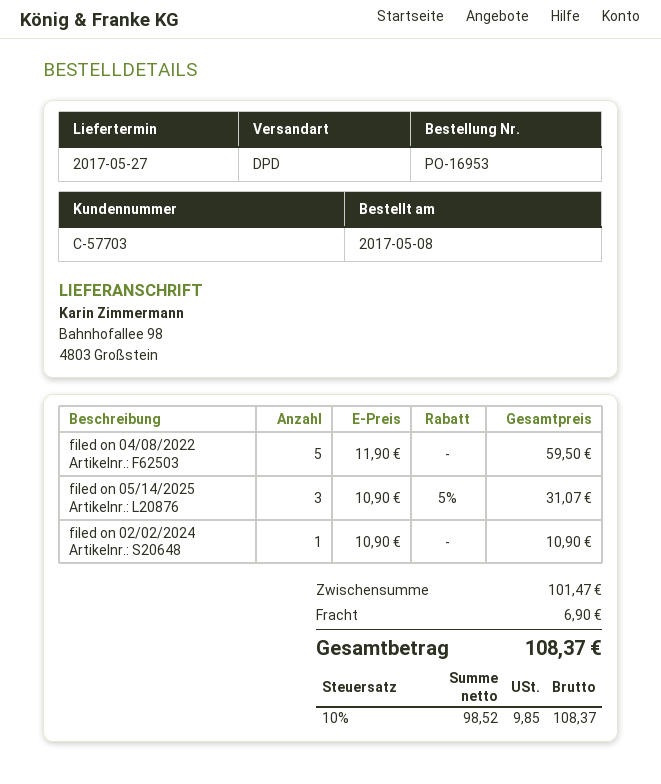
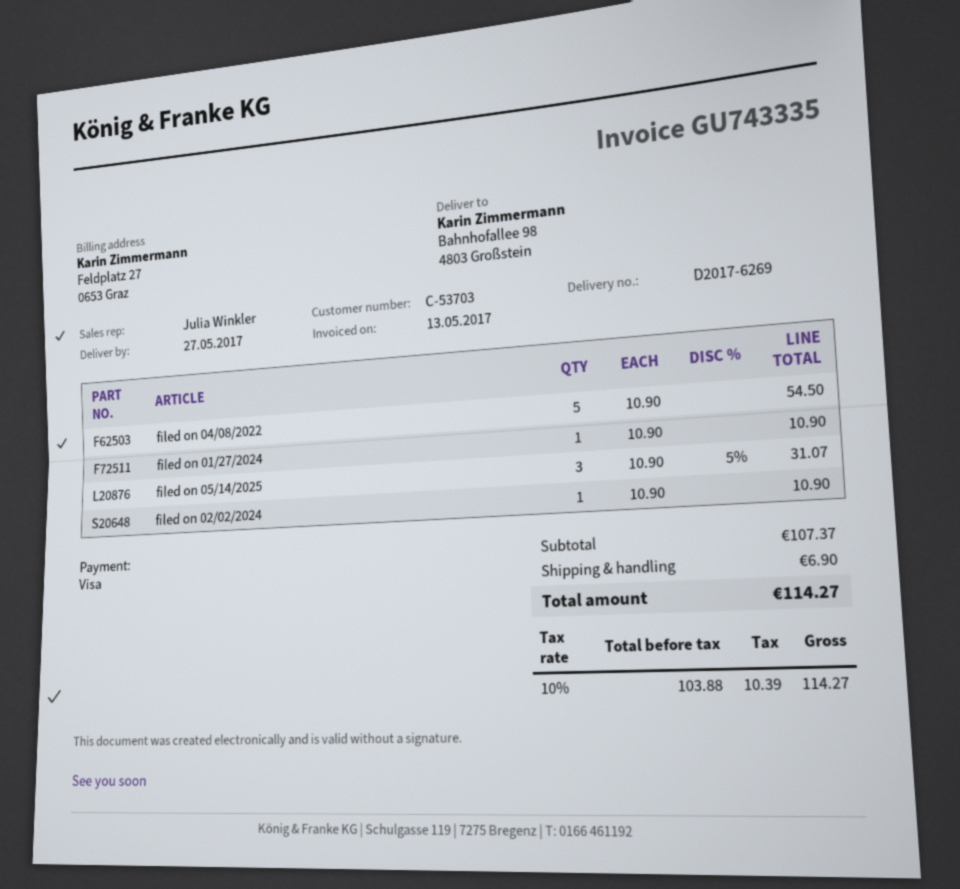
customer number: C-57703 -> C-53703
filed on 04/08/2022: 5 x 11.90 = 59.50 -> 5 x 10.90 = 54.50
filed on 01/27/2024: none -> 1 x 10.90 = 10.90
subtotal: 101.47 -> 107.37
net: 98.52 -> 103.88
tax: 10% = 9.85 -> 10% = 10.39
total: 108.37 -> 114.27

